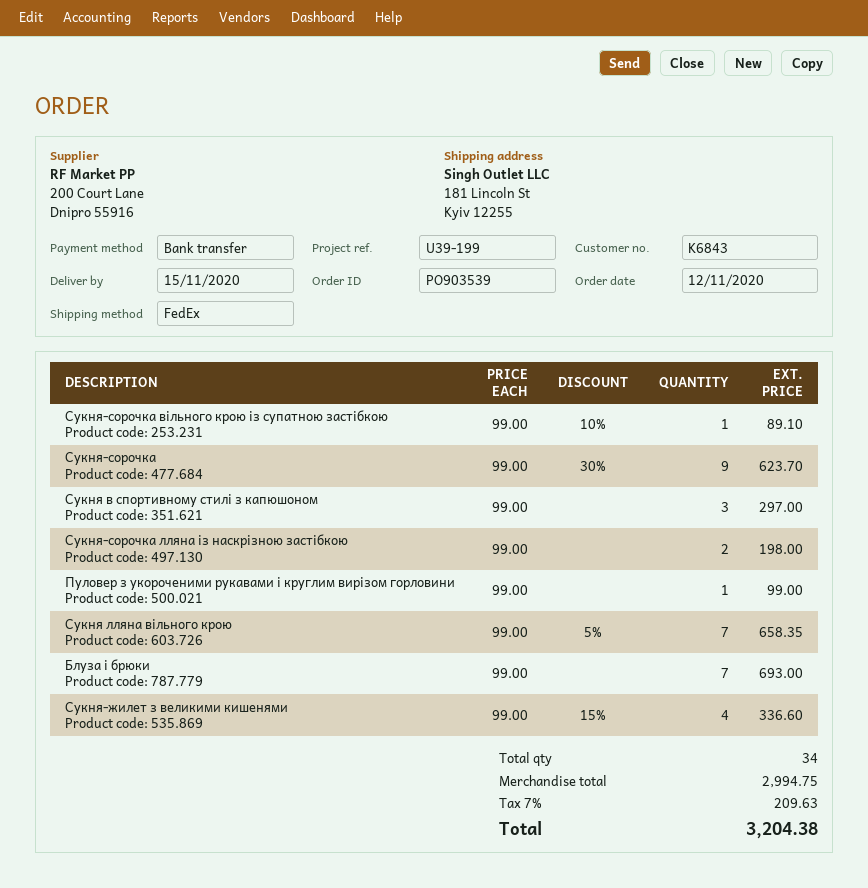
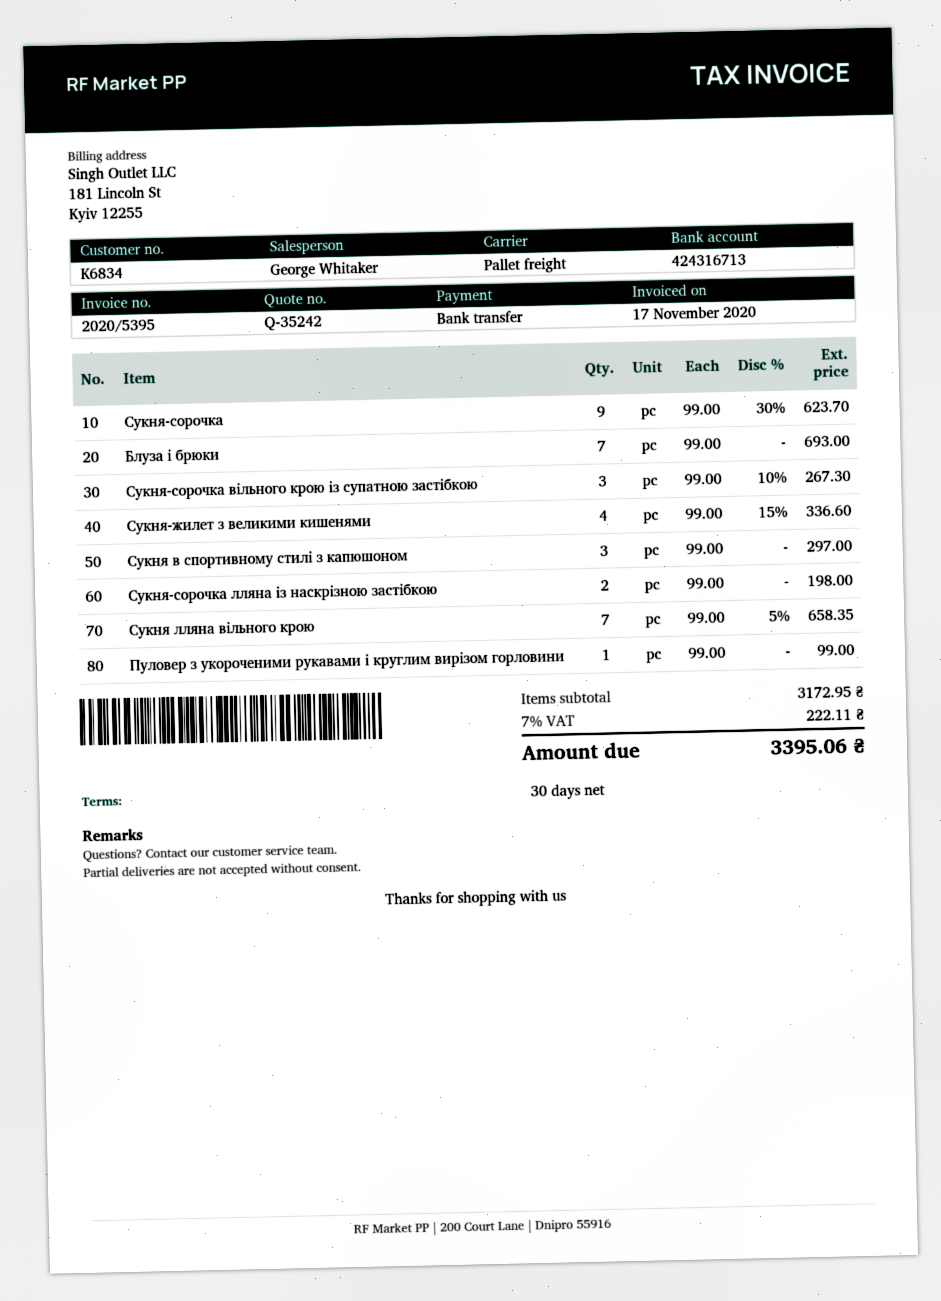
customer number: K6843 -> K6834
shipping method: FedEx -> pallet freight
Сукня-сорочка вільного крою із супатною застібкою: 1 x 99.00 - 10% = 89.10 -> 3 x 99.00 - 10% = 267.30
subtotal: 2994.75 -> 3172.95
tax: 7% = 209.63 -> 7% = 222.11
total: 3204.38 -> 3395.06

